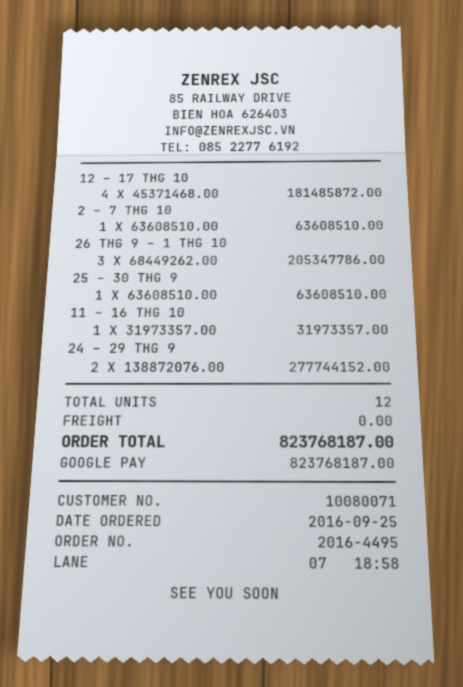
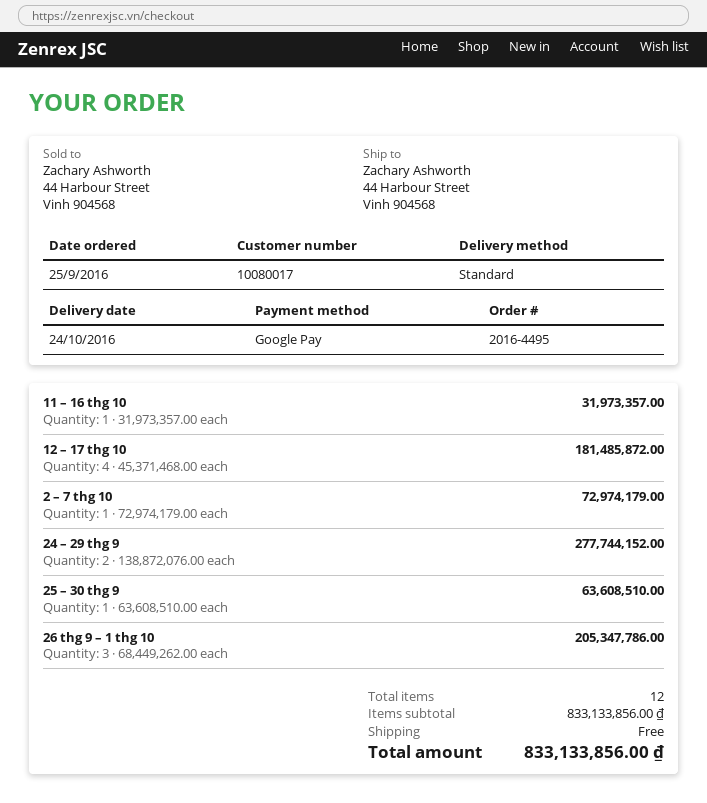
customer number: 10080071 -> 10080017
2 – 7 THG 10: 1 x 63608510.00 = 63608510.00 -> 1 x 72974179.00 = 72974179.00
total: 823768187.00 -> 833133856.00

